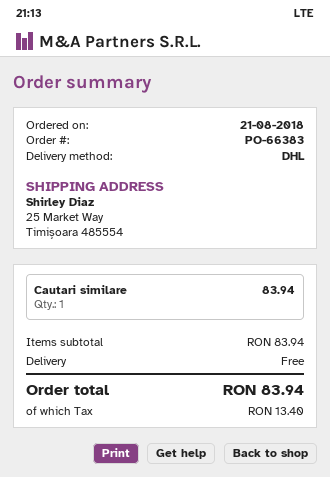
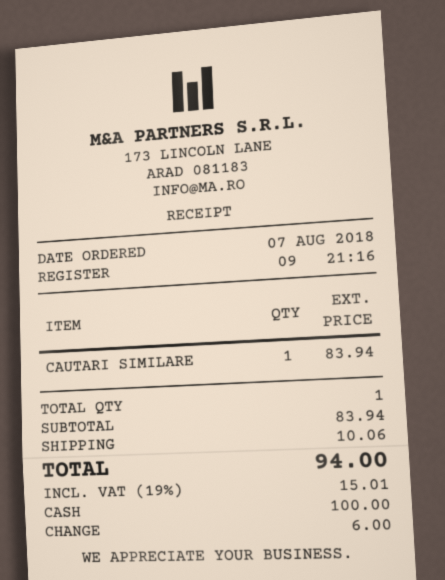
order date: 2018-08-21 -> 2018-08-07
shipping: 0.00 -> 10.06
tax: 13.40 -> 15.01
total: 83.94 -> 94.00

